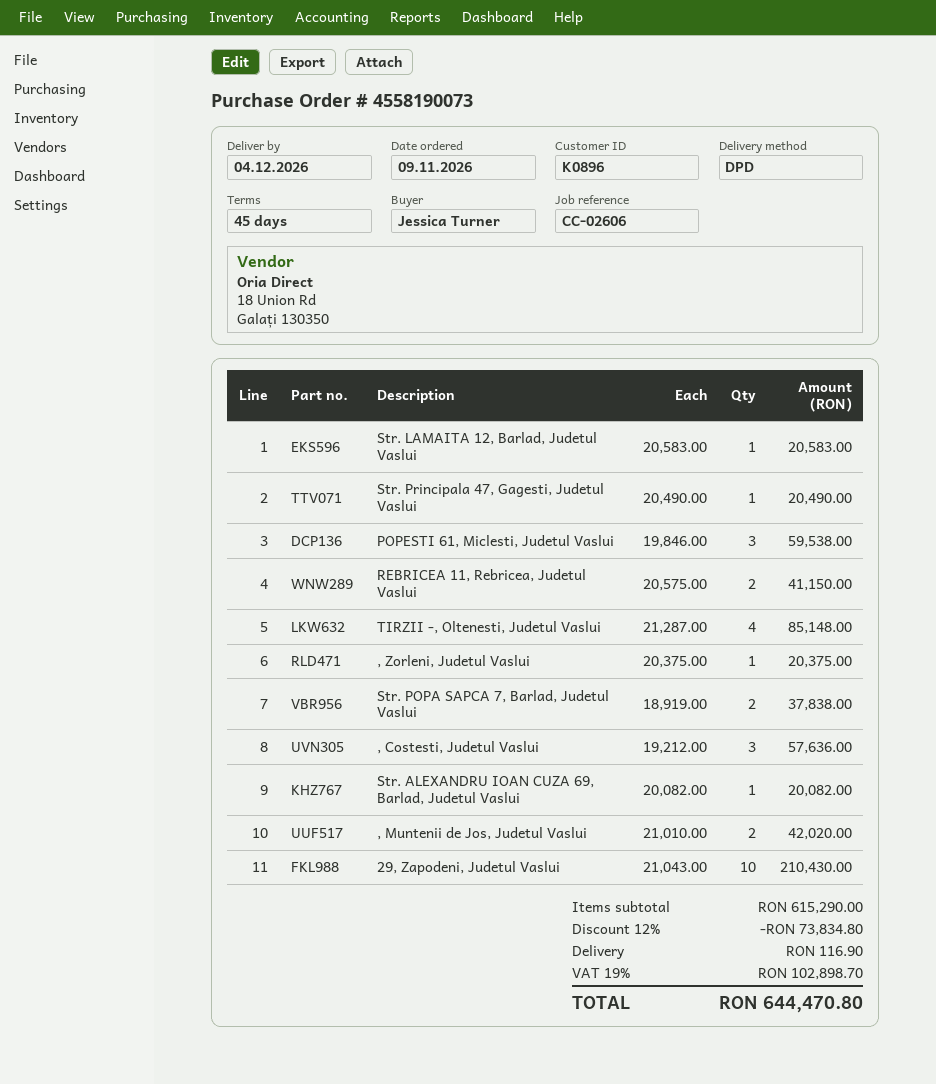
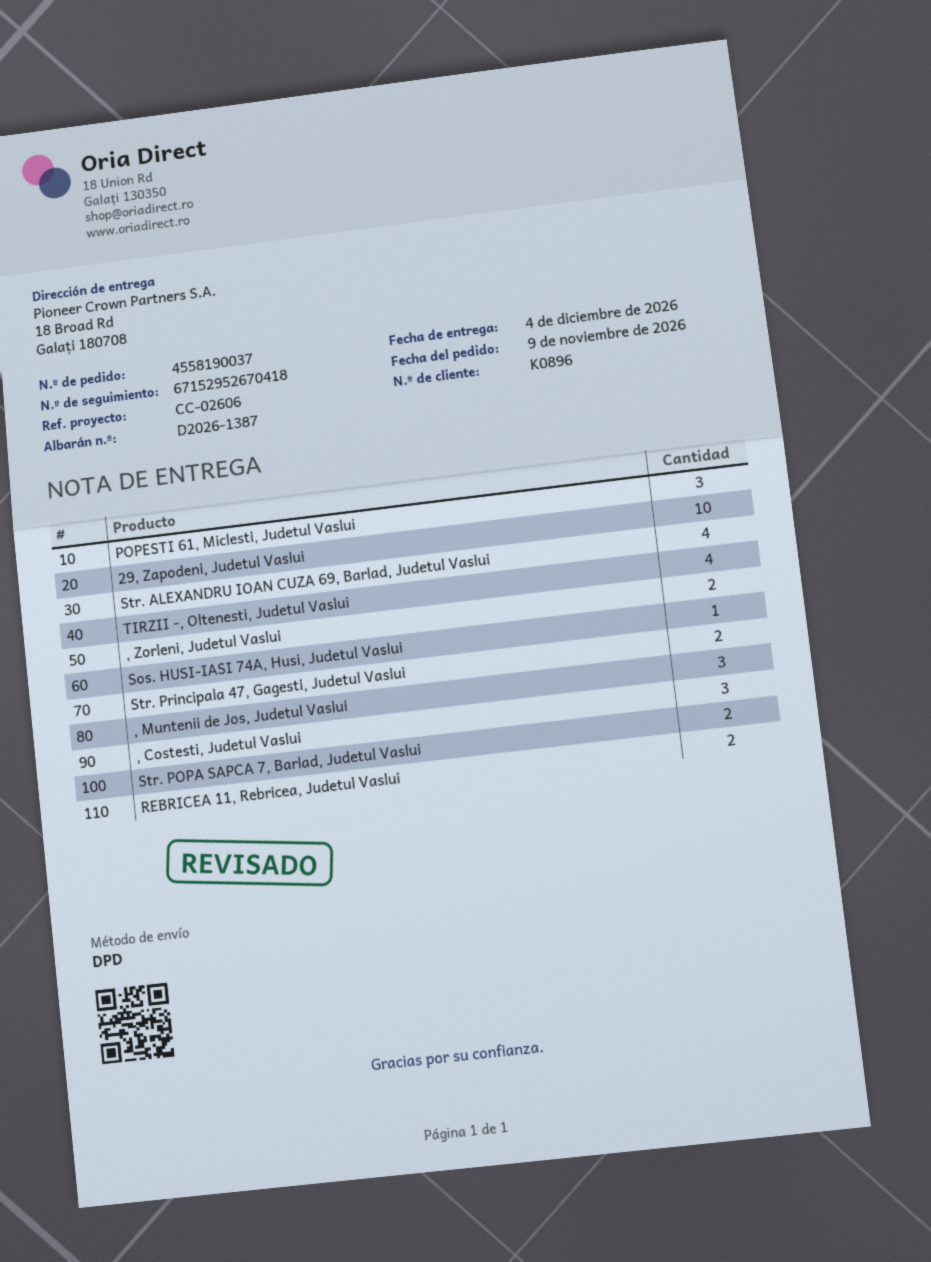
order number: 4558190073 -> 4558190037
Str. LAMAITA 12, Barlad, Judetul Vaslui: 1 -> none
Str. Principala 47, Gagesti, Judetul Vaslui: 1 -> 2
, Zorleni, Judetul Vaslui: 1 -> 2
Str. ALEXANDRU IOAN CUZA 69, Barlad, Judetul Vaslui: 1 -> 4
, Muntenii de Jos, Judetul Vaslui: 2 -> 3
Sos. HUSI-IASI 74A, Husi, Judetul Vaslui: none -> 1

